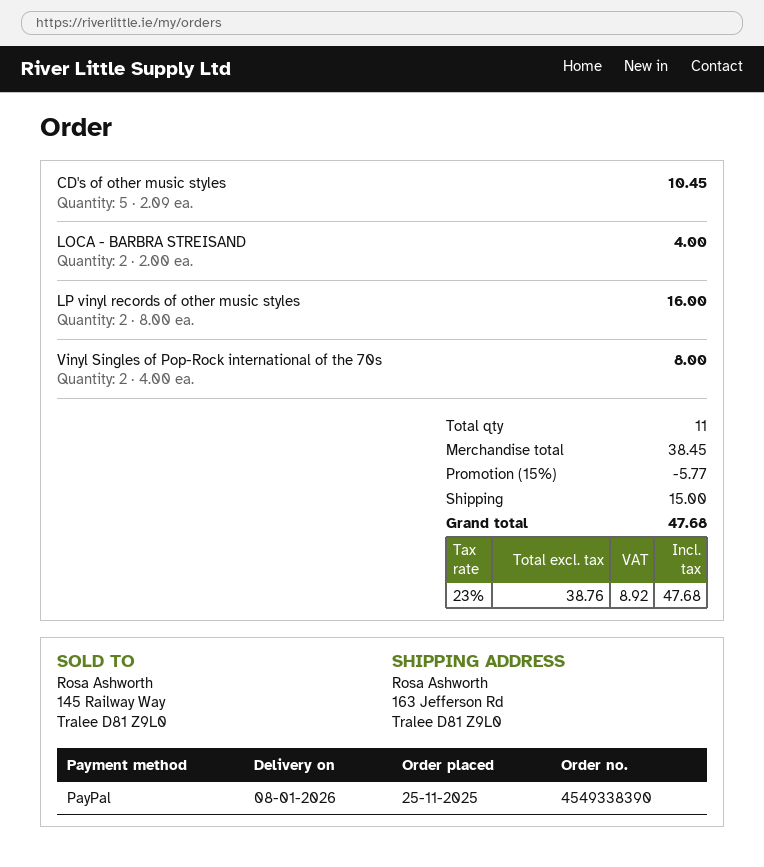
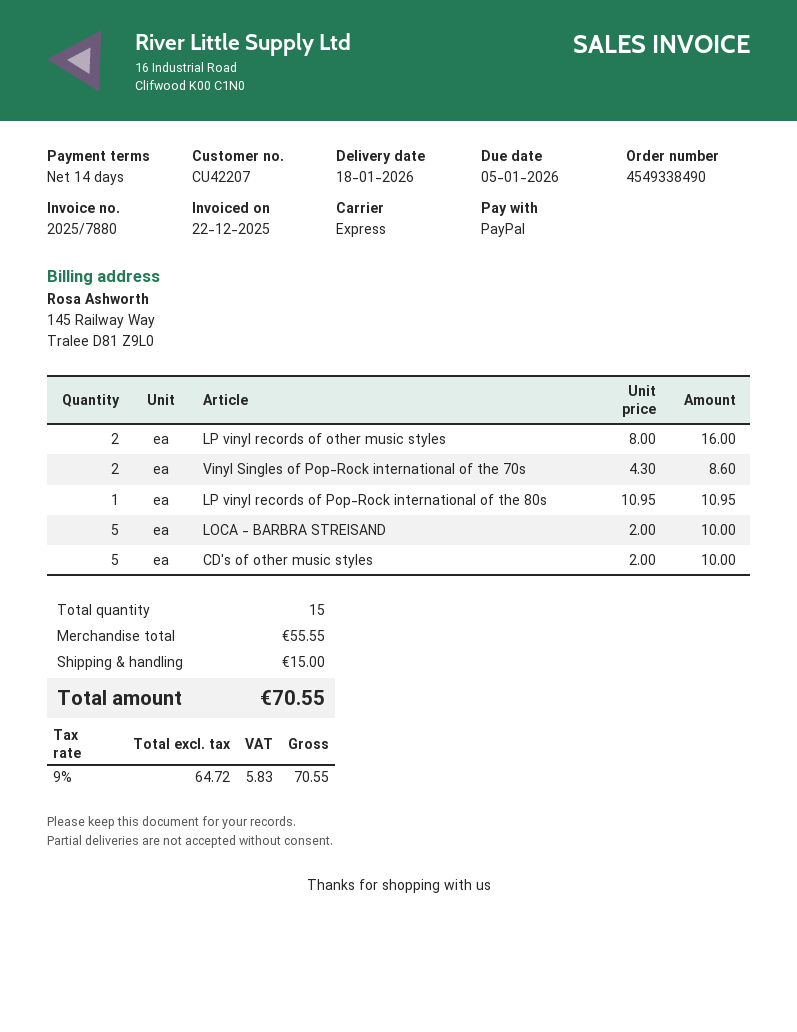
order number: 4549338390 -> 4549338490
delivery date: 2026-01-08 -> 2026-01-18
CD's of other music styles: 5 x 2.09 = 10.45 -> 5 x 2.00 = 10.00
LOCA - BARBRA STREISAND: 2 x 2.00 = 4.00 -> 5 x 2.00 = 10.00
Vinyl Singles of Pop-Rock international of the 70s: 2 x 4.00 = 8.00 -> 2 x 4.30 = 8.60
LP vinyl records of Pop-Rock international of the 80s: none -> 1 x 10.95 = 10.95
total quantity: 11 -> 15
subtotal: 38.45 -> 55.55
discount: 15% = 5.77 -> none
net: 38.76 -> 64.72
tax: 23% = 8.92 -> 9% = 5.83
total: 47.68 -> 70.55

